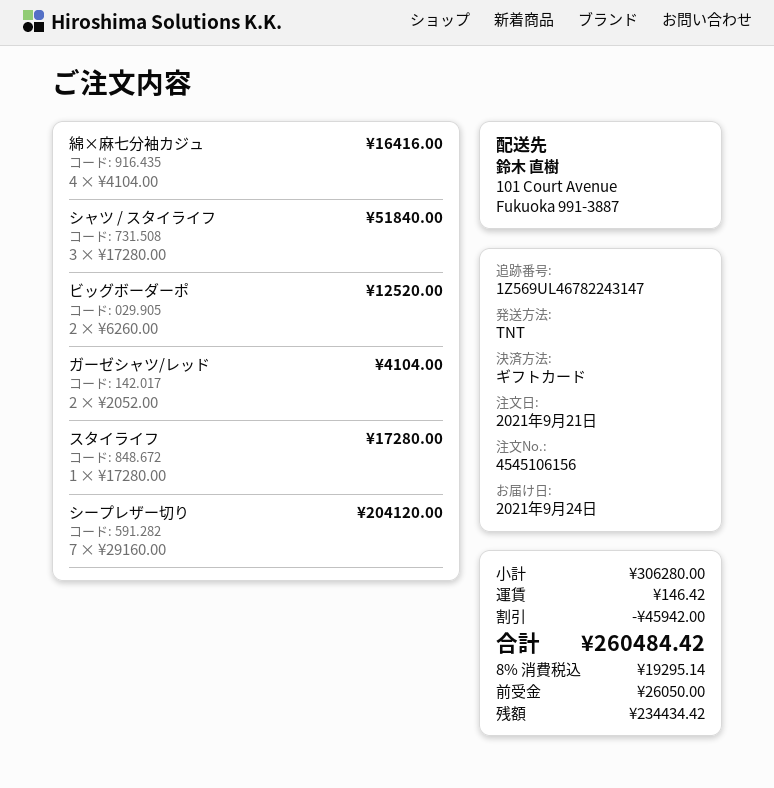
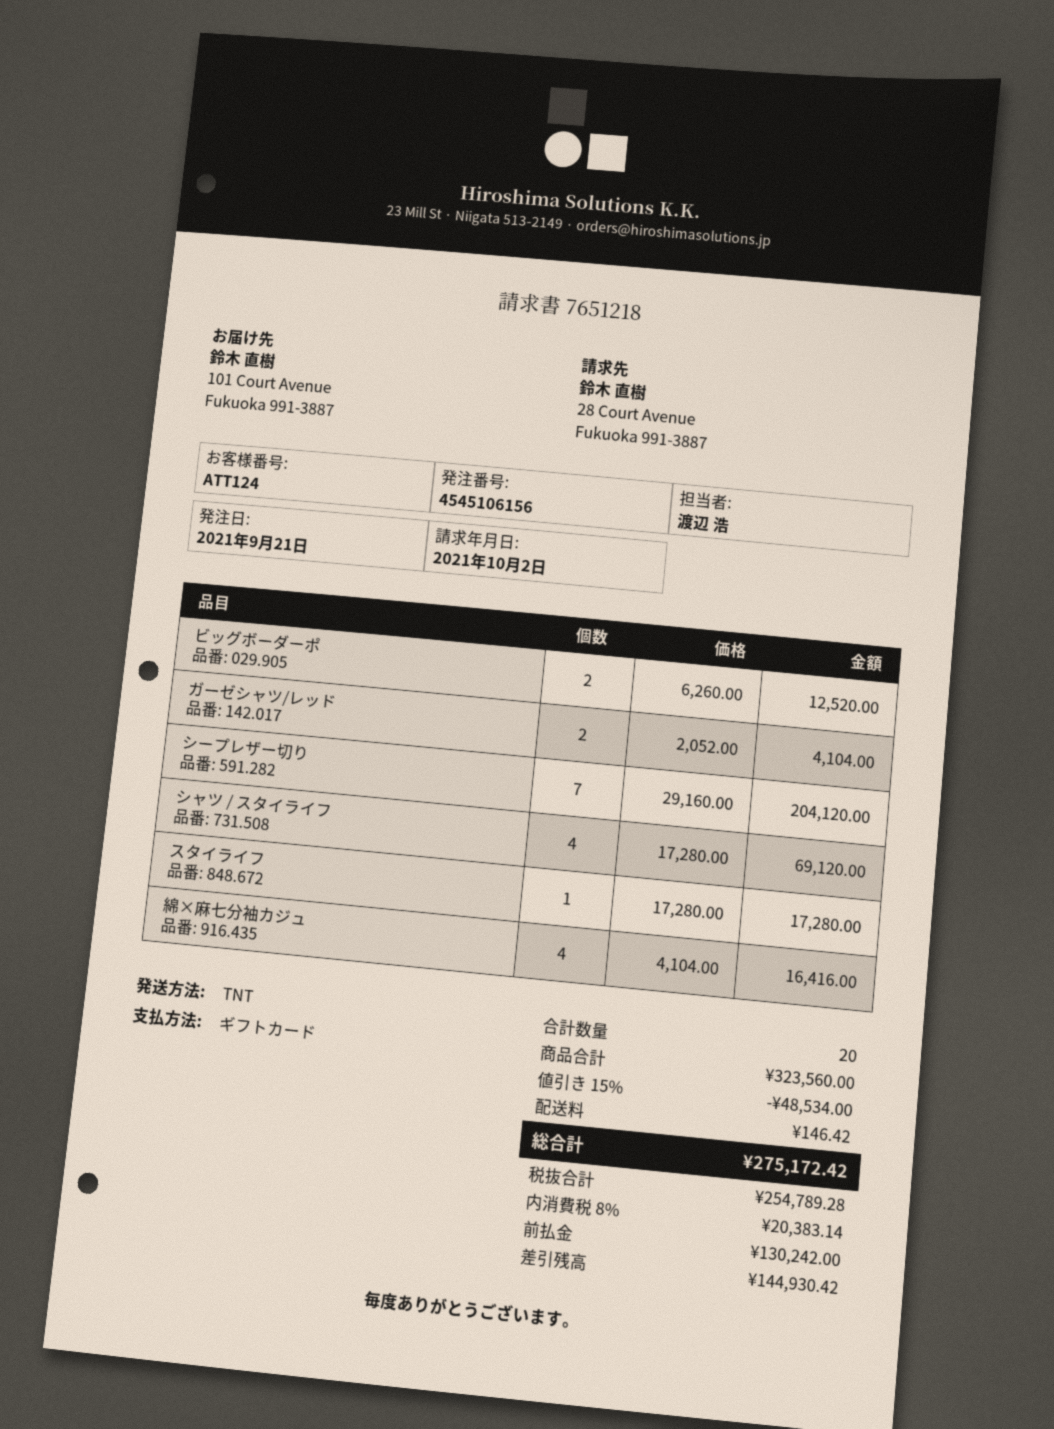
シャツ / スタイライフ: 3 x 17280.00 = 51840.00 -> 4 x 17280.00 = 69120.00
subtotal: 306280.00 -> 323560.00
discount: 45942.00 -> 48534.00
tax: 8% = 19295.14 -> 8% = 20383.14
total: 260484.42 -> 275172.42
deposit: 26050.00 -> 130242.00
balance: 234434.42 -> 144930.42

